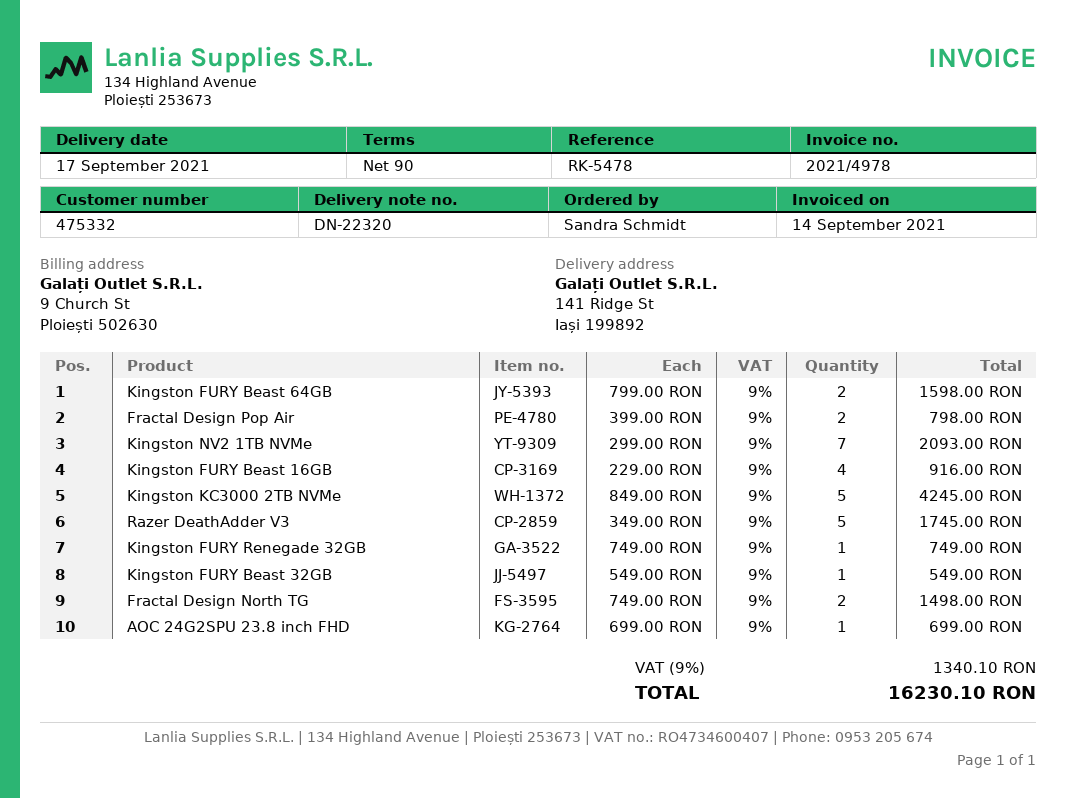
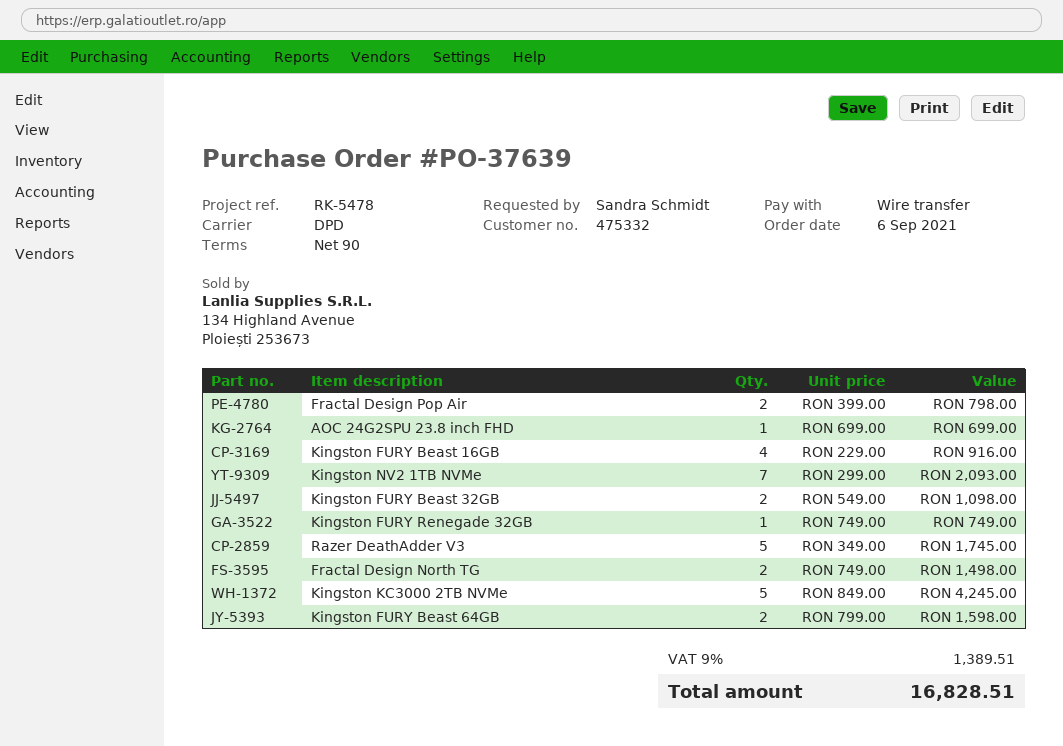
Kingston FURY Beast 32GB: 1 x 549.00 = 549.00 -> 2 x 549.00 = 1098.00
tax: 9% = 1340.10 -> 9% = 1389.51
total: 16230.10 -> 16828.51

